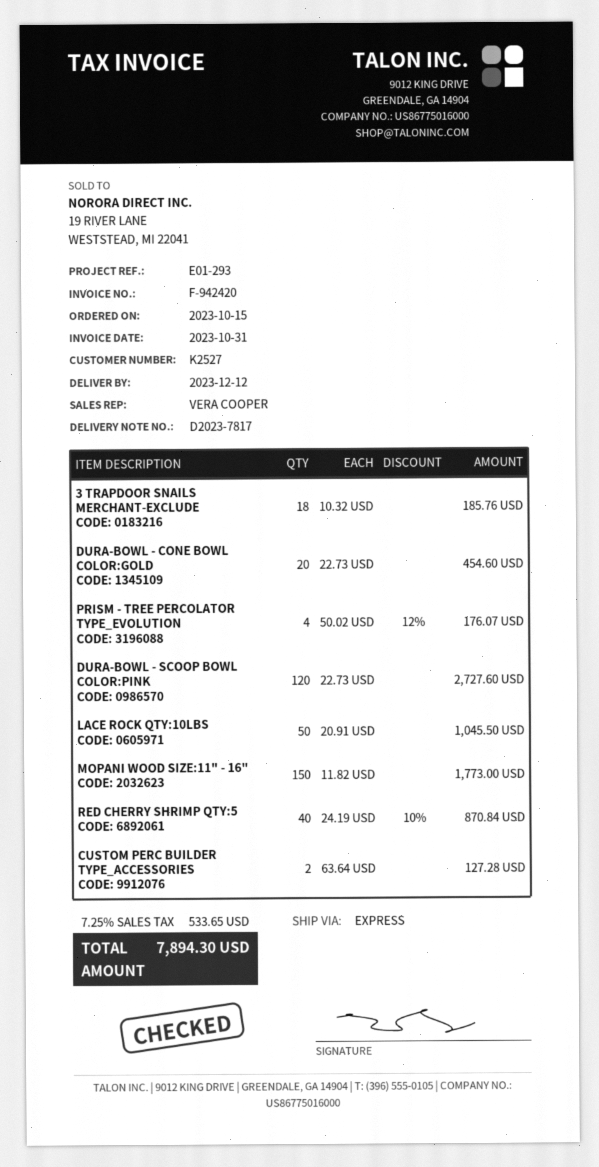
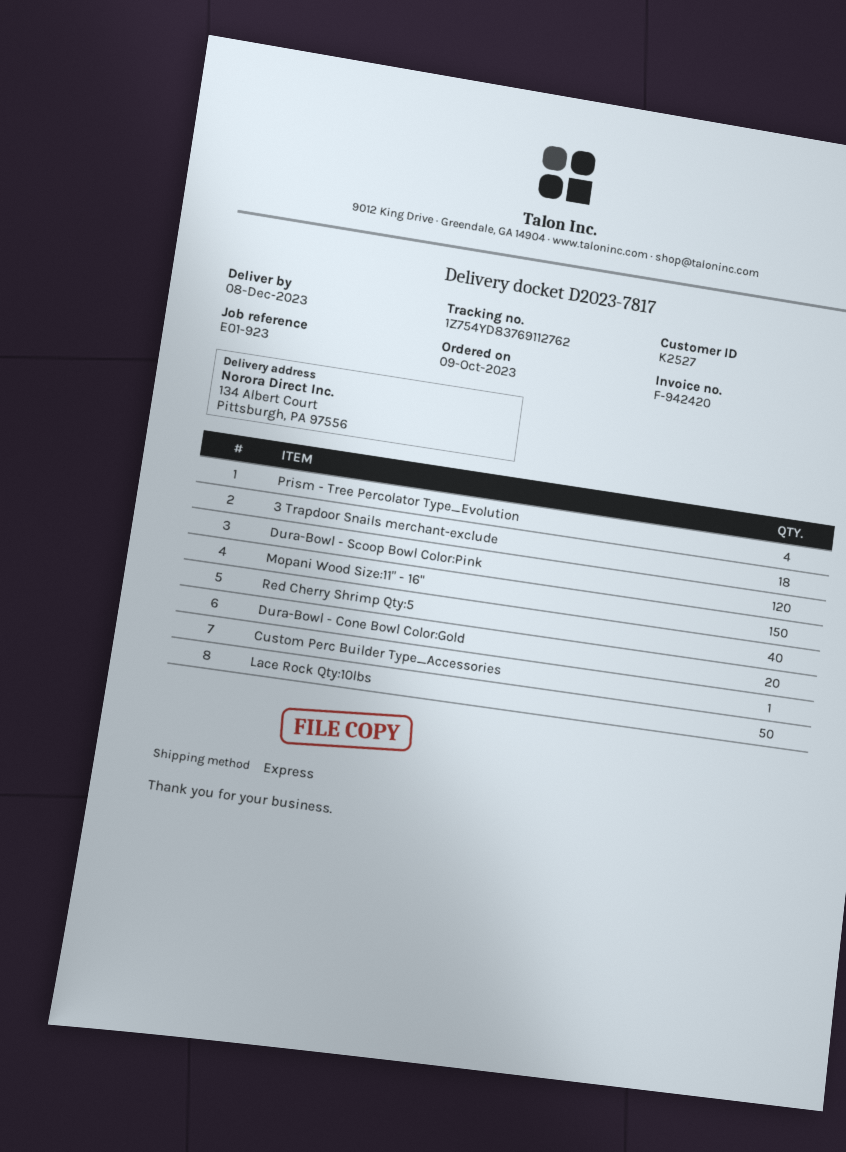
order date: 2023-10-15 -> 2023-10-09
delivery date: 2023-12-12 -> 2023-12-08
reference: E01-293 -> E01-923
CUSTOM PERC BUILDER TYPE_ACCESSORIES: 2 -> 1

